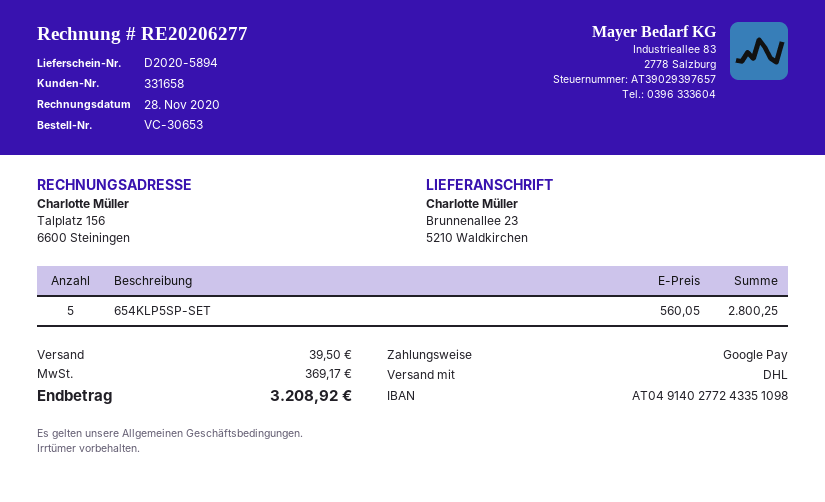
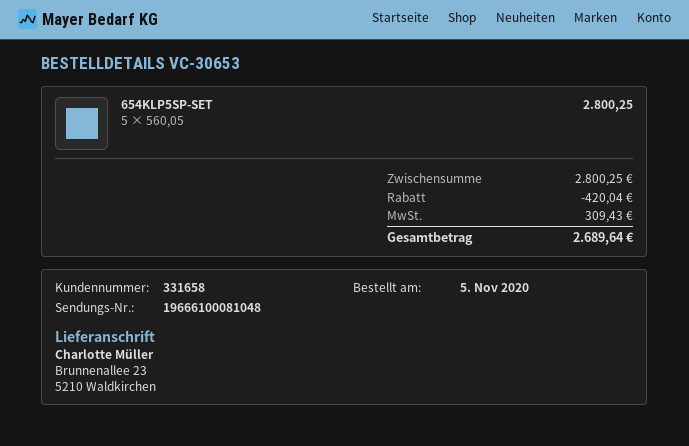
discount: none -> 420.04
shipping: 39.50 -> none
tax: 369.17 -> 309.43
total: 3208.92 -> 2689.64

